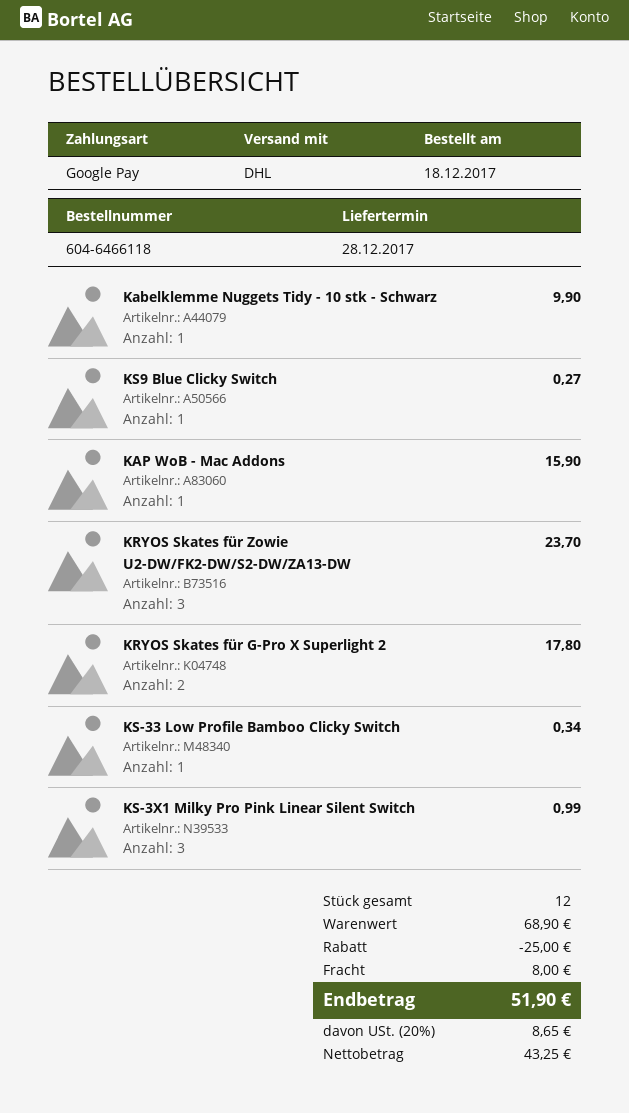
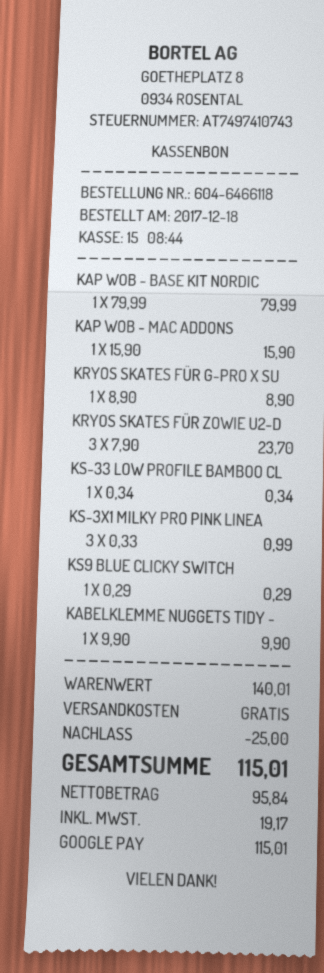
KS9 Blue Clicky Switch: 1 for 0.27 -> 1 for 0.29
KRYOS Skates für G-Pro X Superlight 2: 2 for 17.80 -> 1 for 8.90
KAP WOB - BASE KIT NORDIC: none -> 1 for 79.99
subtotal: 68.90 -> 140.01
shipping: 8.00 -> 0.00
net: 43.25 -> 95.84
tax: 8.65 -> 19.17
total: 51.90 -> 115.01

